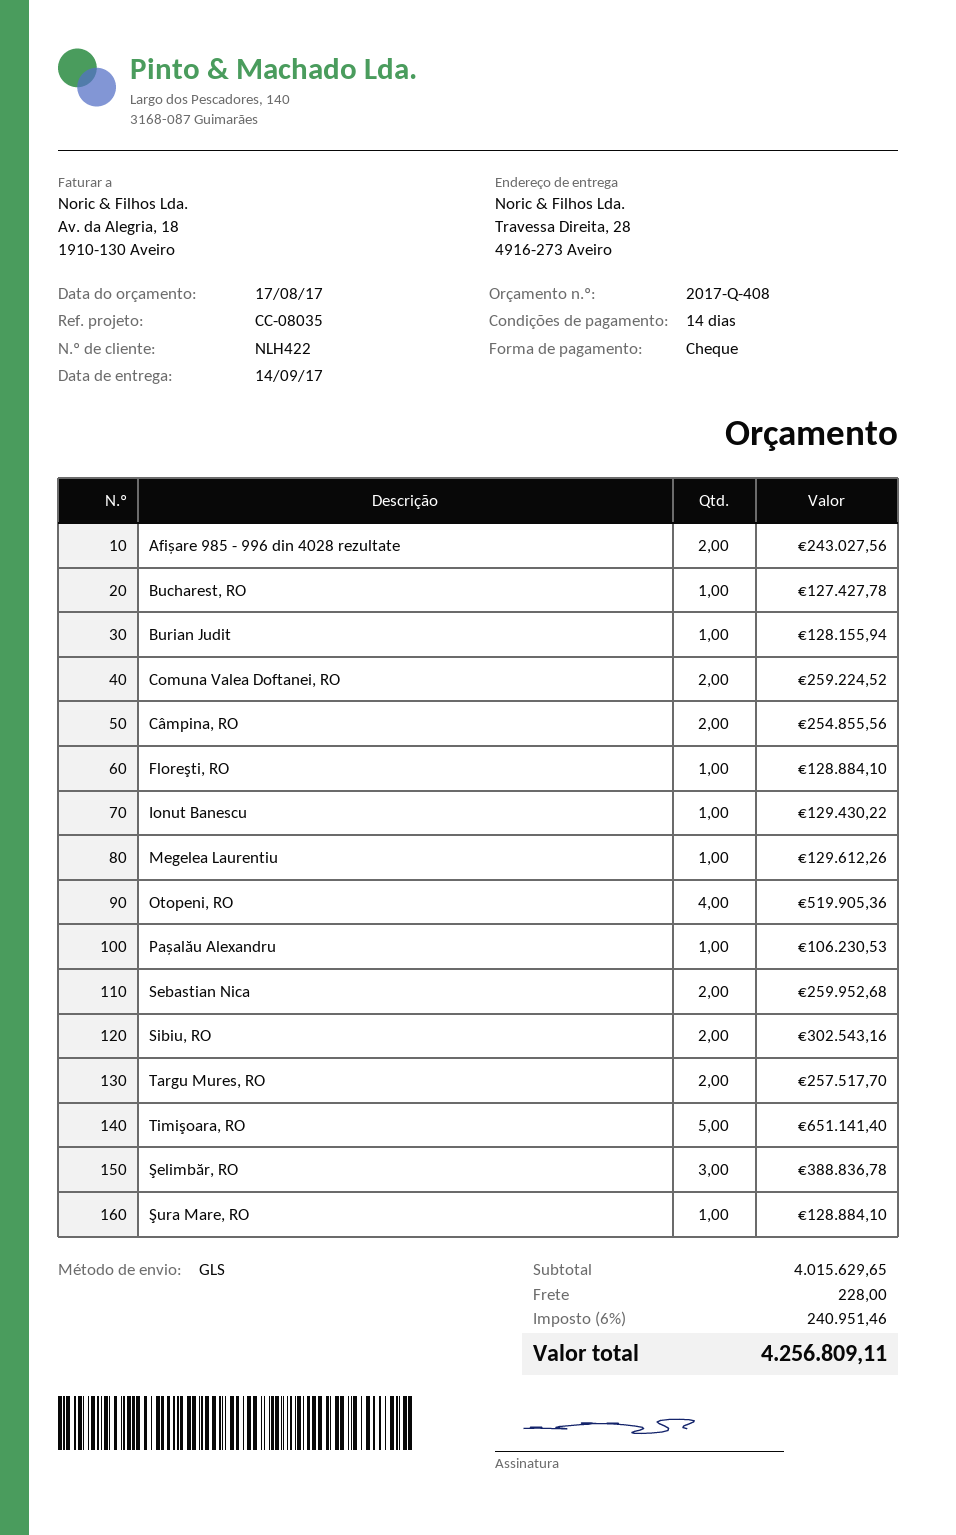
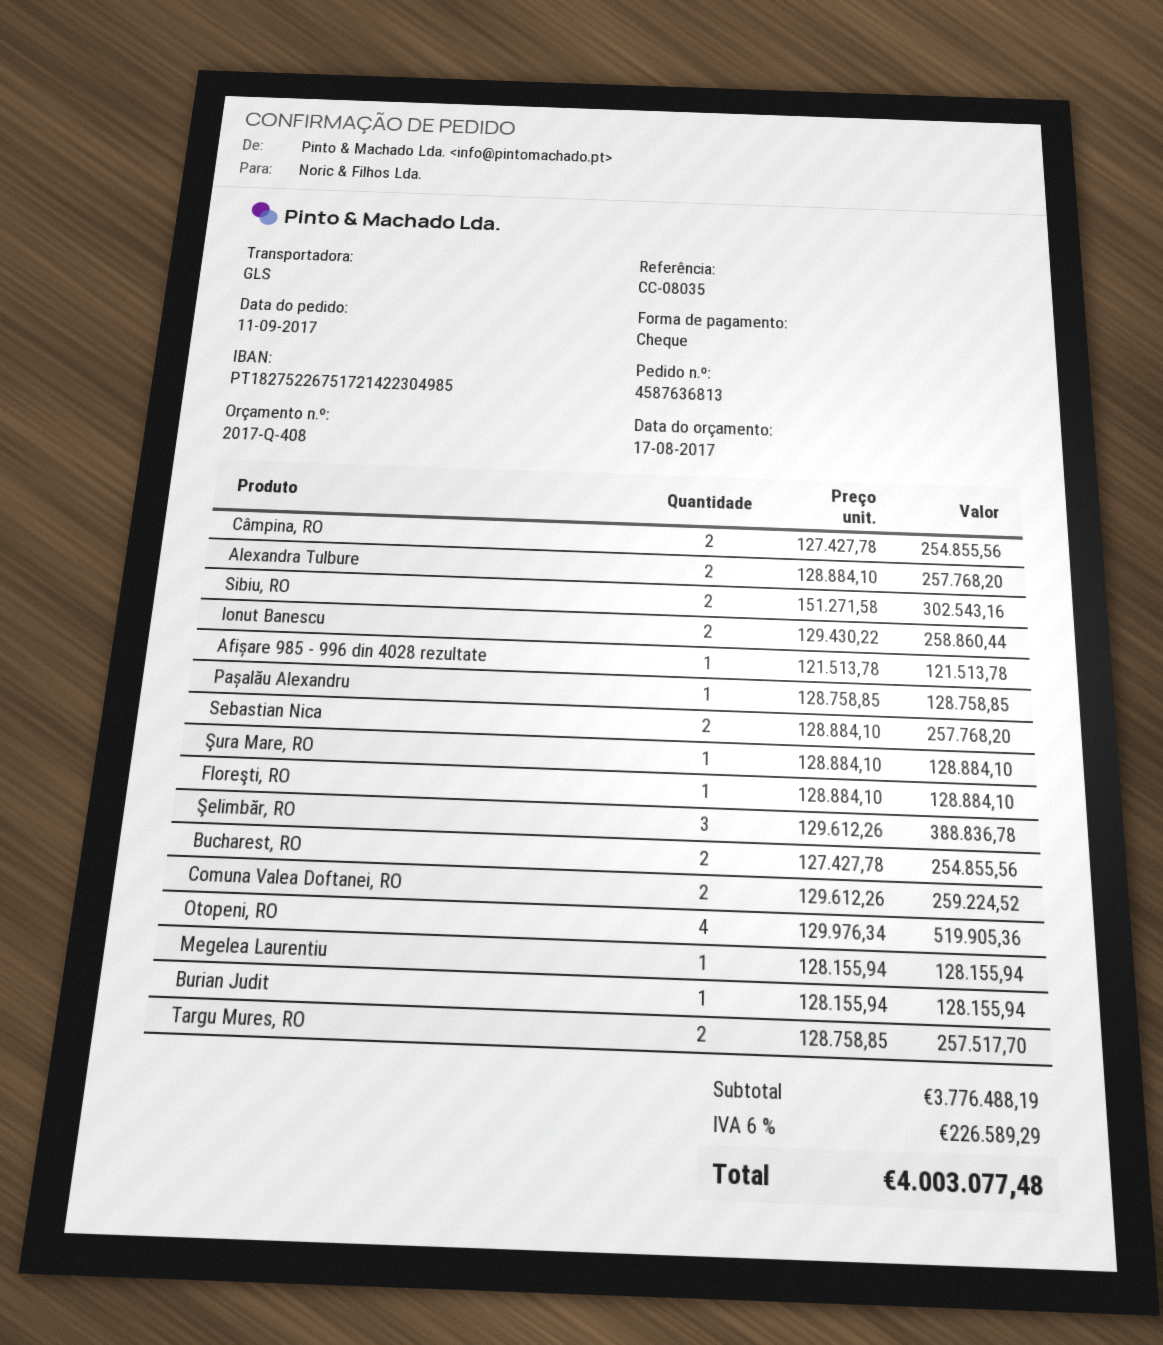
Afișare 985 - 996 din 4028 rezultate: 2 for 243027.56 -> 1 for 121513.78
Bucharest, RO: 1 for 127427.78 -> 2 for 254855.56
Ionut Banescu: 1 for 129430.22 -> 2 for 258860.44
Megelea Laurentiu: 1 for 129612.26 -> 1 for 128155.94
Pașalău Alexandru: 1 for 106230.53 -> 1 for 128758.85
Sebastian Nica: 2 for 259952.68 -> 2 for 257768.20
Timişoara, RO: 5 for 651141.40 -> none
Alexandra Tulbure: none -> 2 for 257768.20
subtotal: 4015629.65 -> 3776488.19
shipping: 228.00 -> none
tax: 6% = 240951.46 -> 6% = 226589.29
total: 4256809.11 -> 4003077.48

